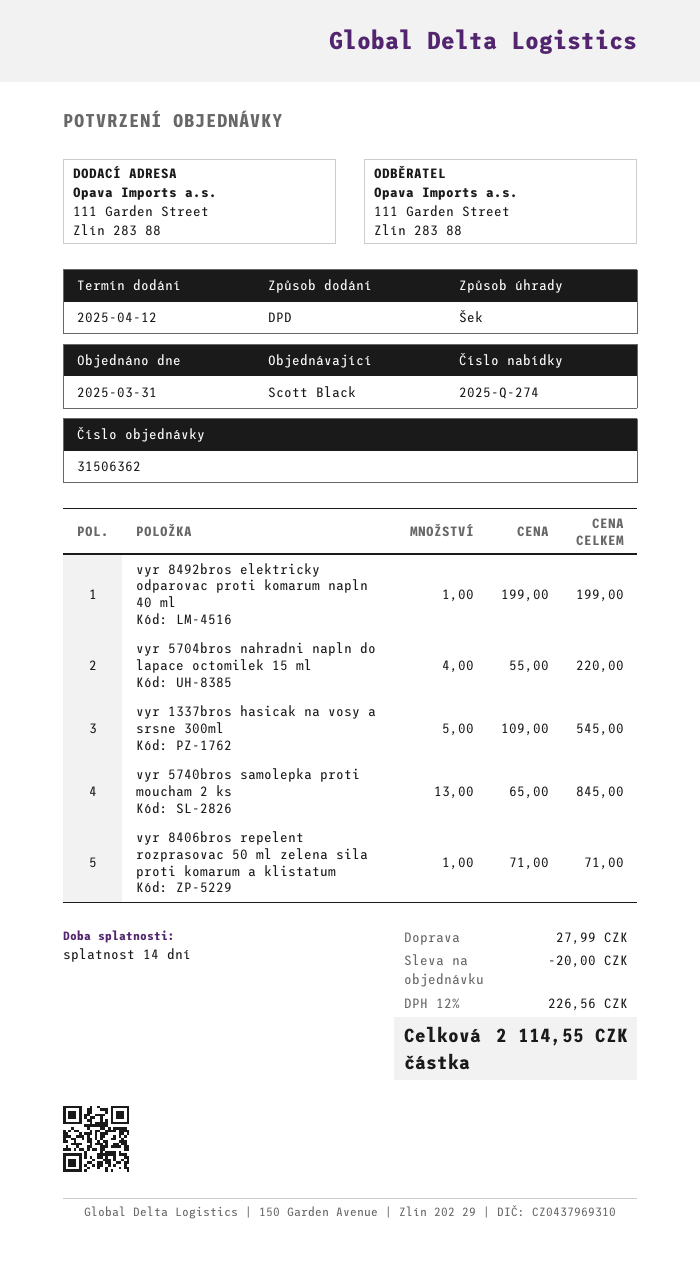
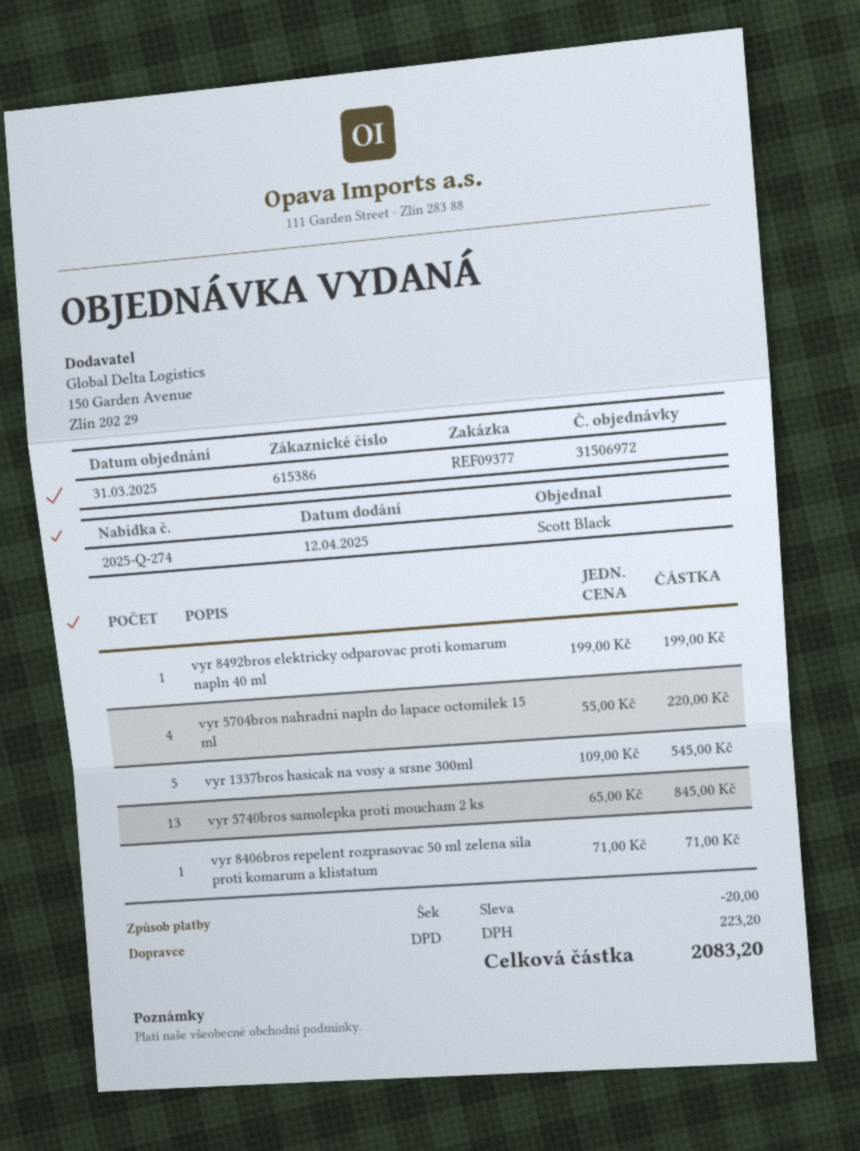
order number: 31506362 -> 31506972
shipping: 27.99 -> none
tax: 226.56 -> 223.20
total: 2114.55 -> 2083.20

